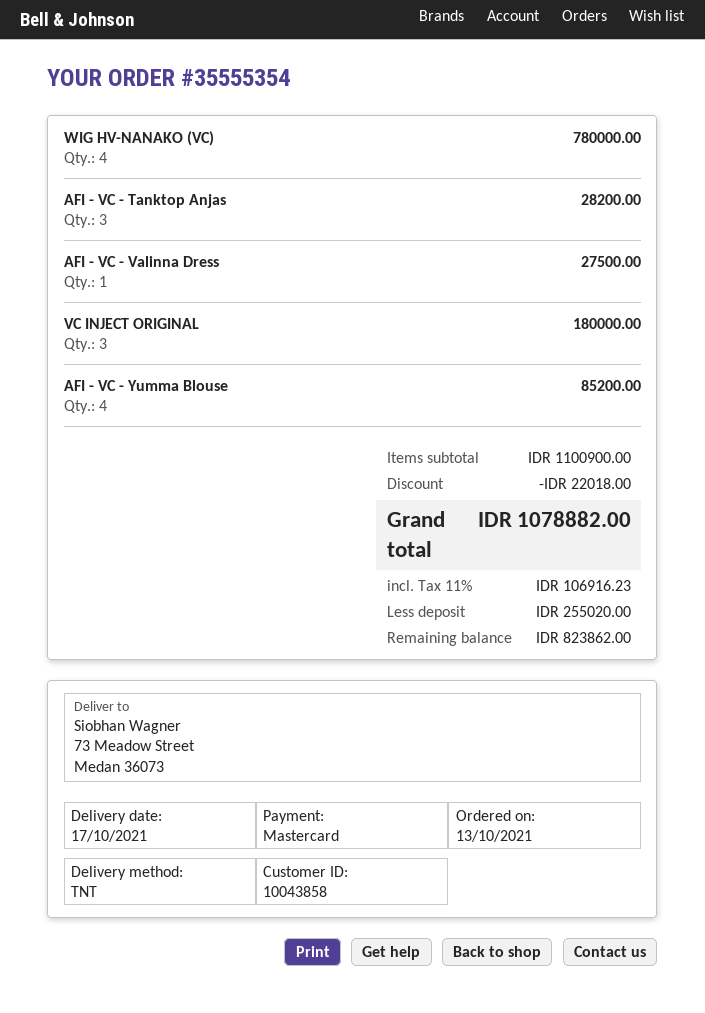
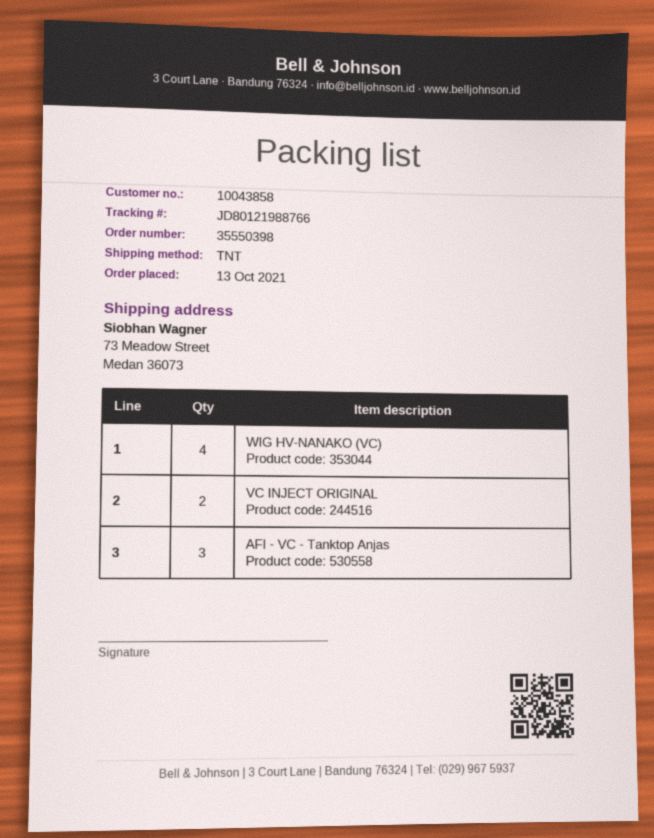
order number: 35555354 -> 35550398
AFI - VC - Valinna Dress: 1 -> none
VC INJECT ORIGINAL: 3 -> 2
AFI - VC - Yumma Blouse: 4 -> none

